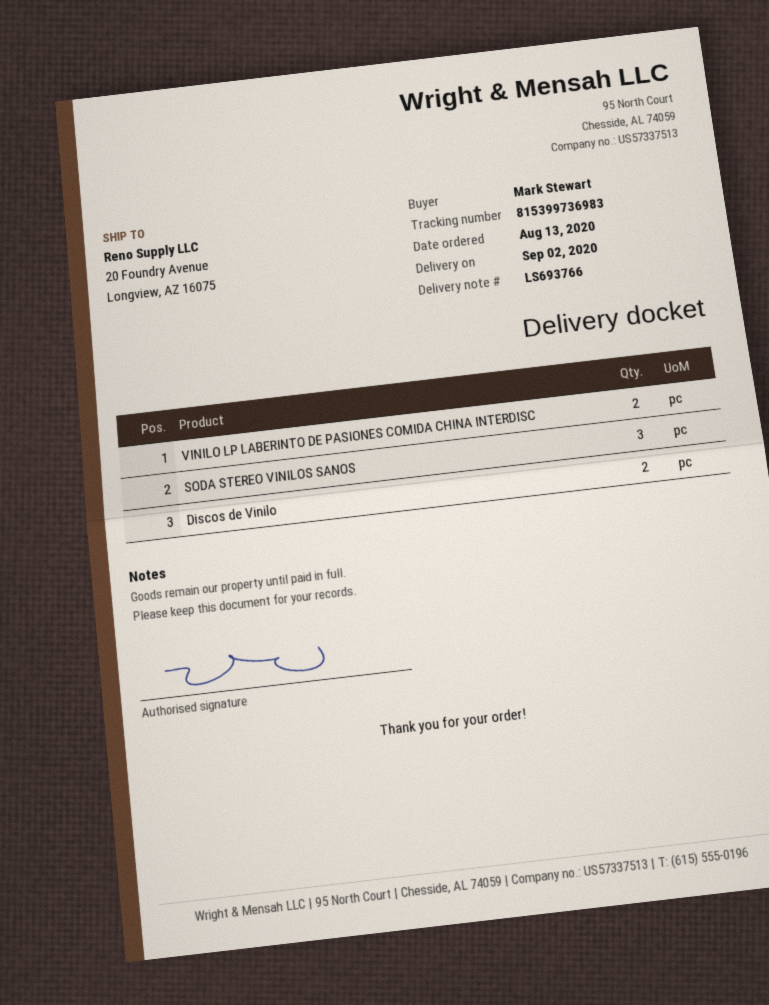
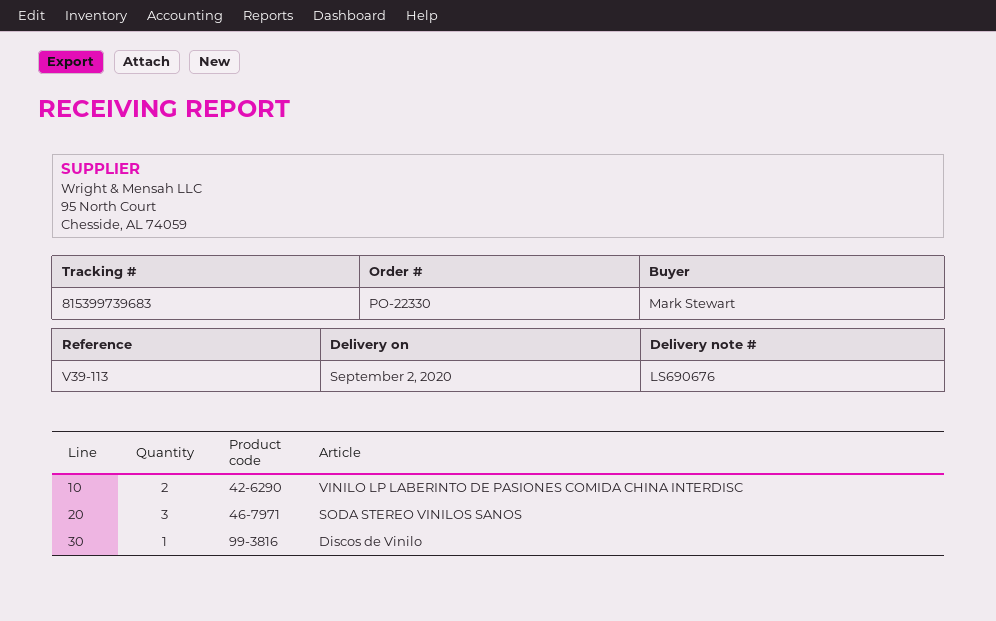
delivery note number: LS693766 -> LS690676
tracking number: 815399736983 -> 815399739683
Discos de Vinilo: 2 -> 1

